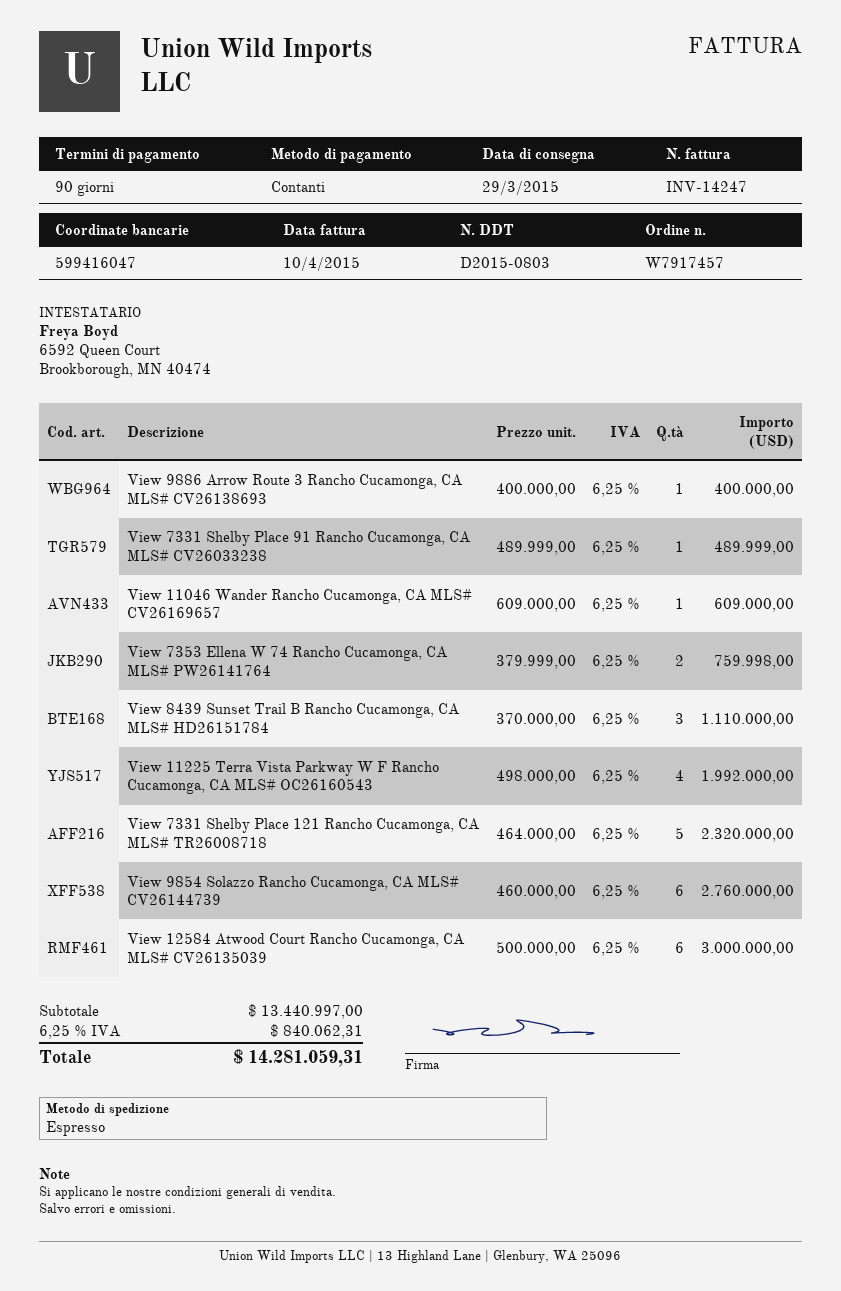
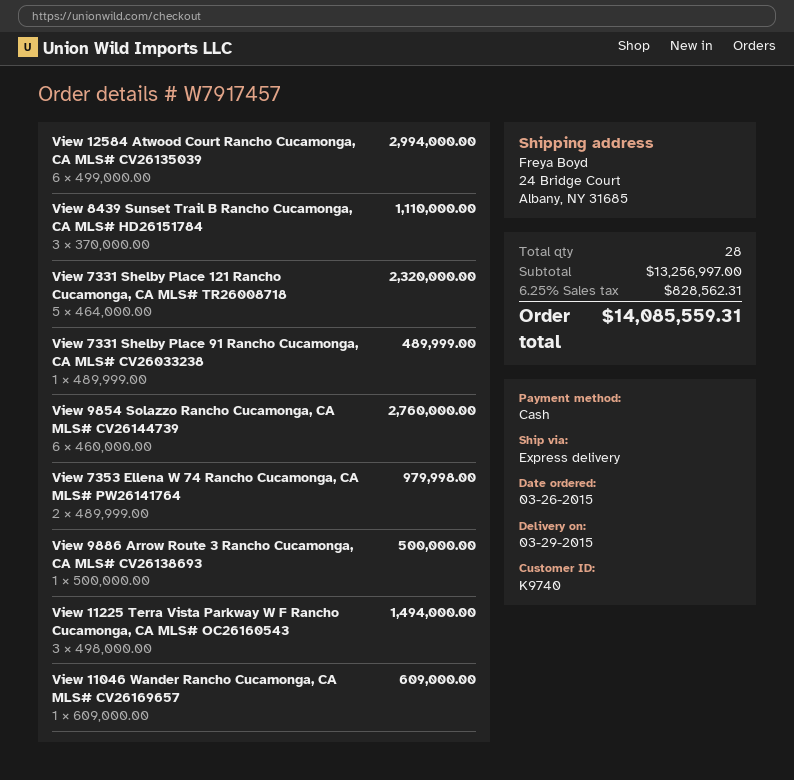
View 9886 Arrow Route 3 Rancho Cucamonga, CA MLS# CV26138693: 1 x 400000.00 = 400000.00 -> 1 x 500000.00 = 500000.00
View 7353 Ellena W 74 Rancho Cucamonga, CA MLS# PW26141764: 2 x 379999.00 = 759998.00 -> 2 x 489999.00 = 979998.00
View 11225 Terra Vista Parkway W F Rancho Cucamonga, CA MLS# OC26160543: 4 x 498000.00 = 1992000.00 -> 3 x 498000.00 = 1494000.00
View 12584 Atwood Court Rancho Cucamonga, CA MLS# CV26135039: 6 x 500000.00 = 3000000.00 -> 6 x 499000.00 = 2994000.00
subtotal: 13440997.00 -> 13256997.00
tax: 6.25% = 840062.31 -> 6.25% = 828562.31
total: 14281059.31 -> 14085559.31

